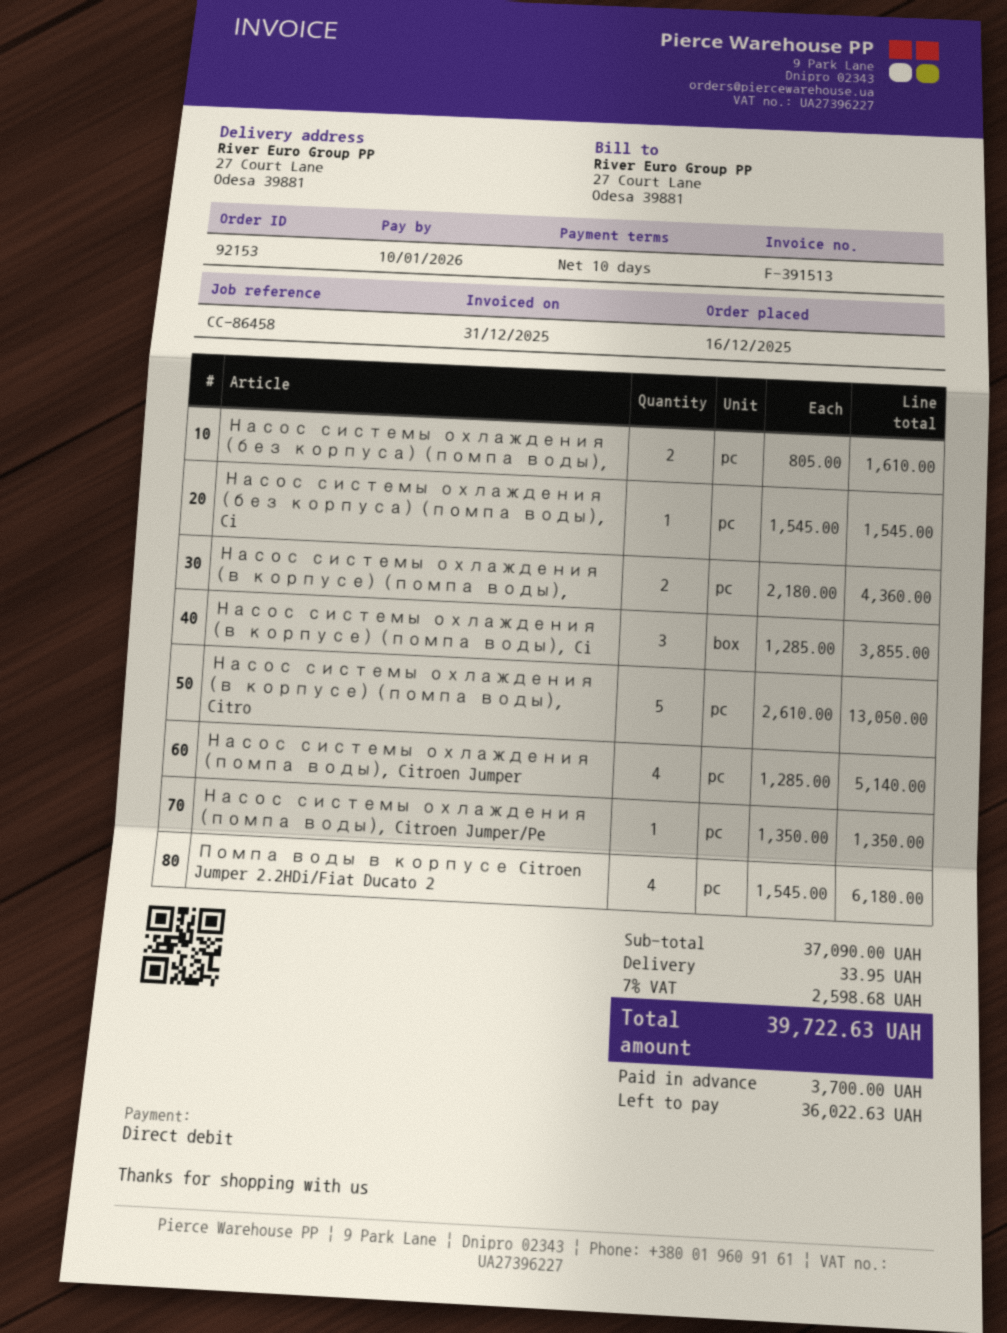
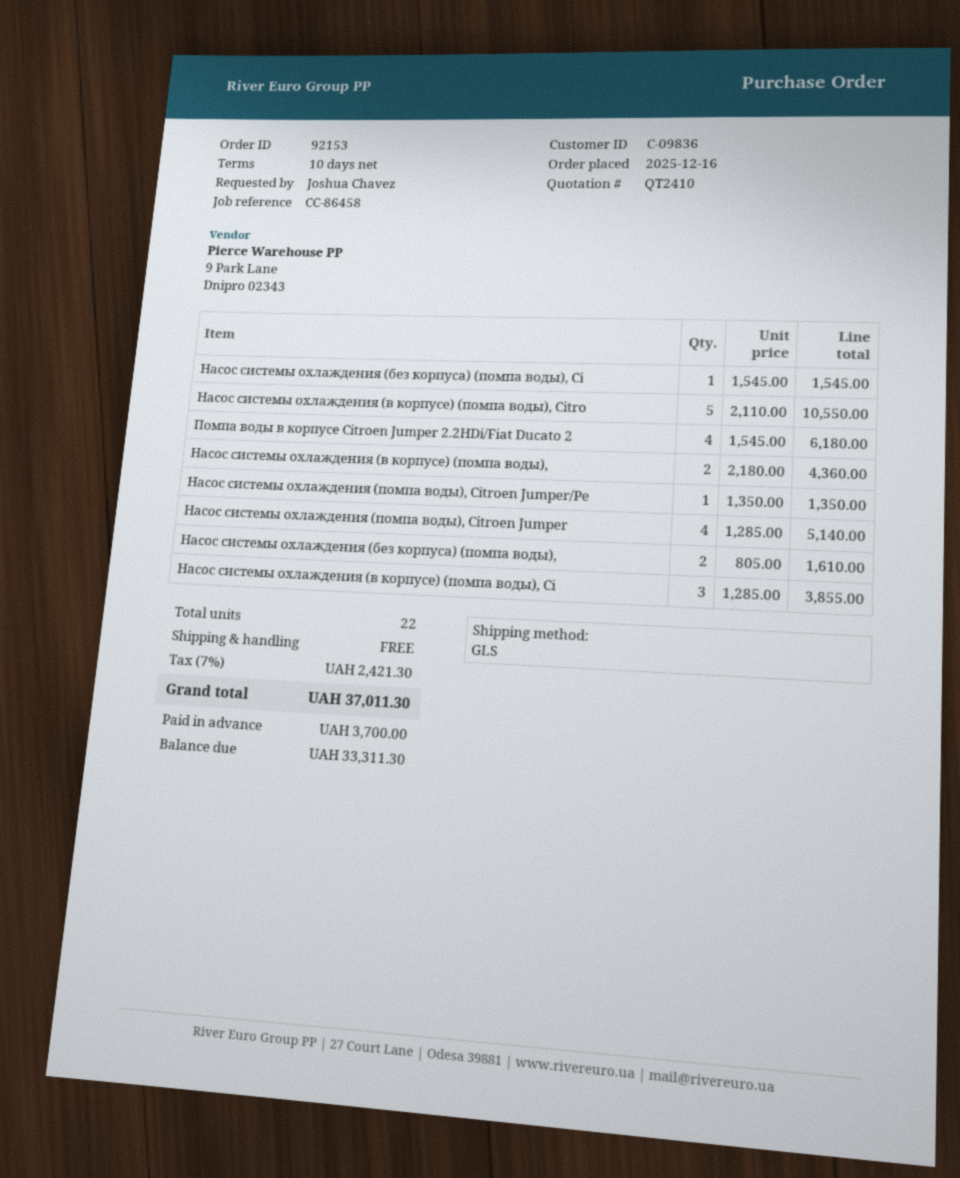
Насос системы охлаждения (в корпусе) (помпа воды), Citro: 5 x 2610.00 = 13050.00 -> 5 x 2110.00 = 10550.00
shipping: 33.95 -> 0.00
tax: 7% = 2598.68 -> 7% = 2421.30
total: 39722.63 -> 37011.30
balance: 36022.63 -> 33311.30

